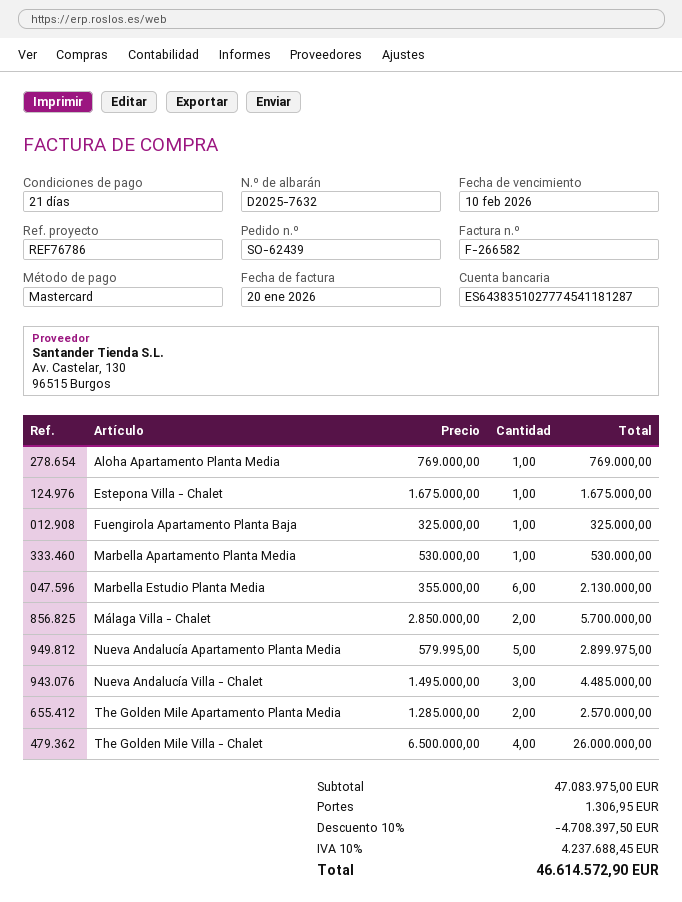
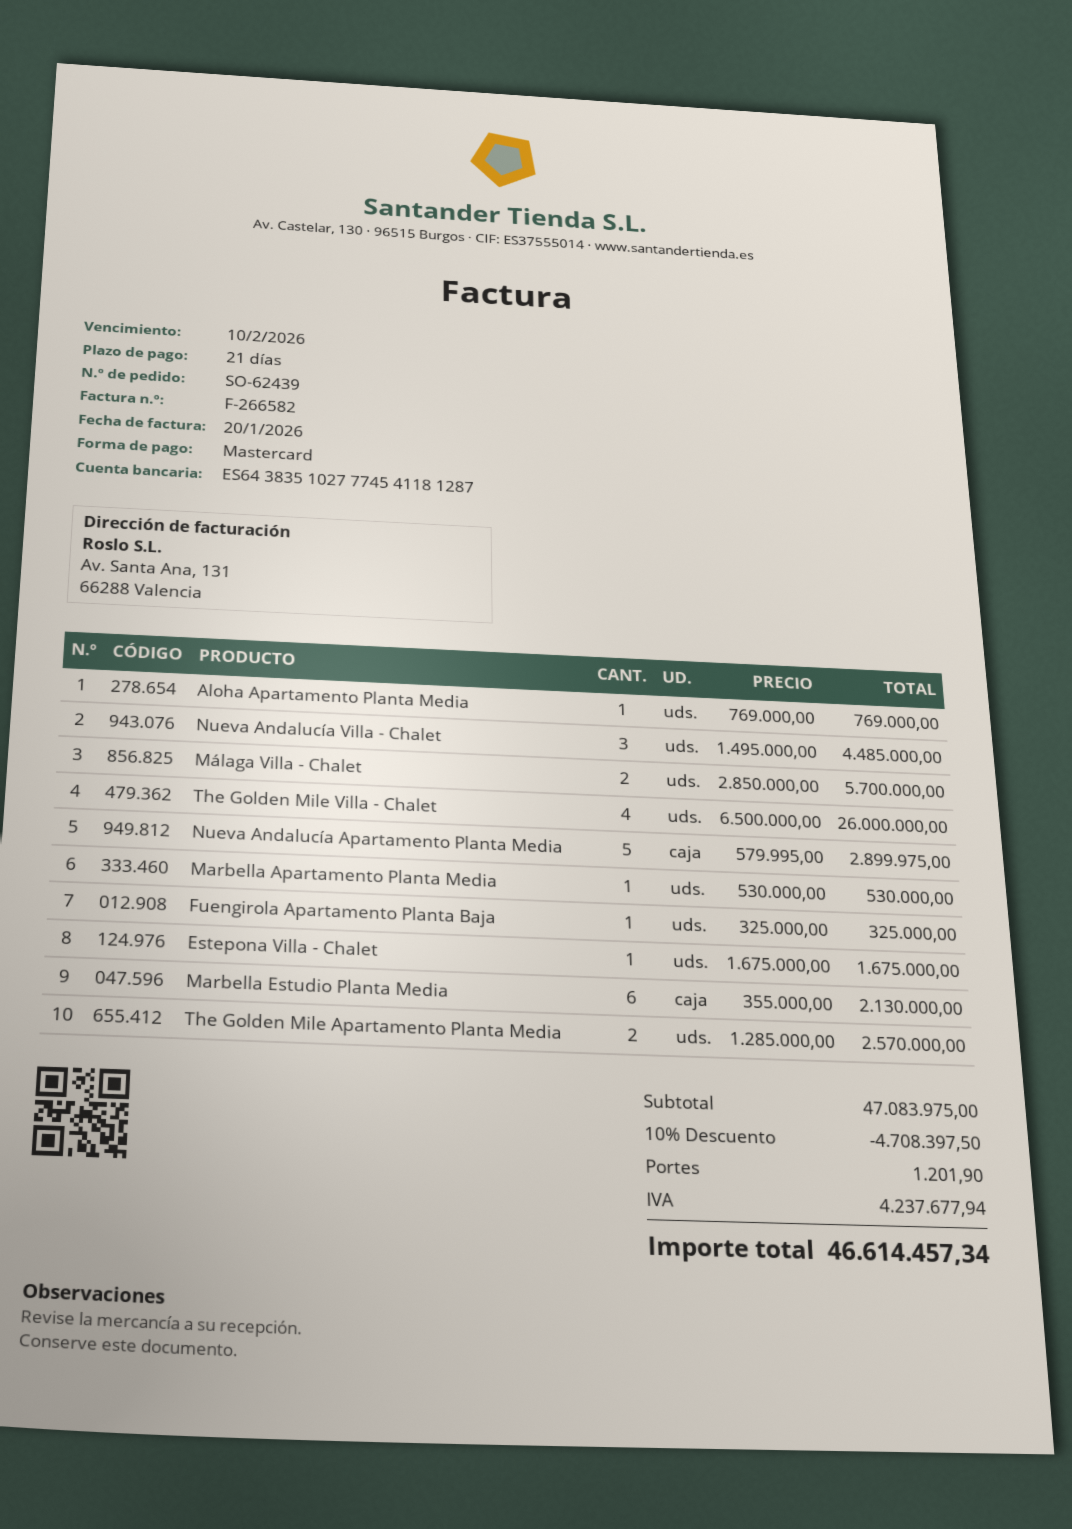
shipping: 1306.95 -> 1201.90
tax: 4237688.45 -> 4237677.94
total: 46614572.90 -> 46614457.34

